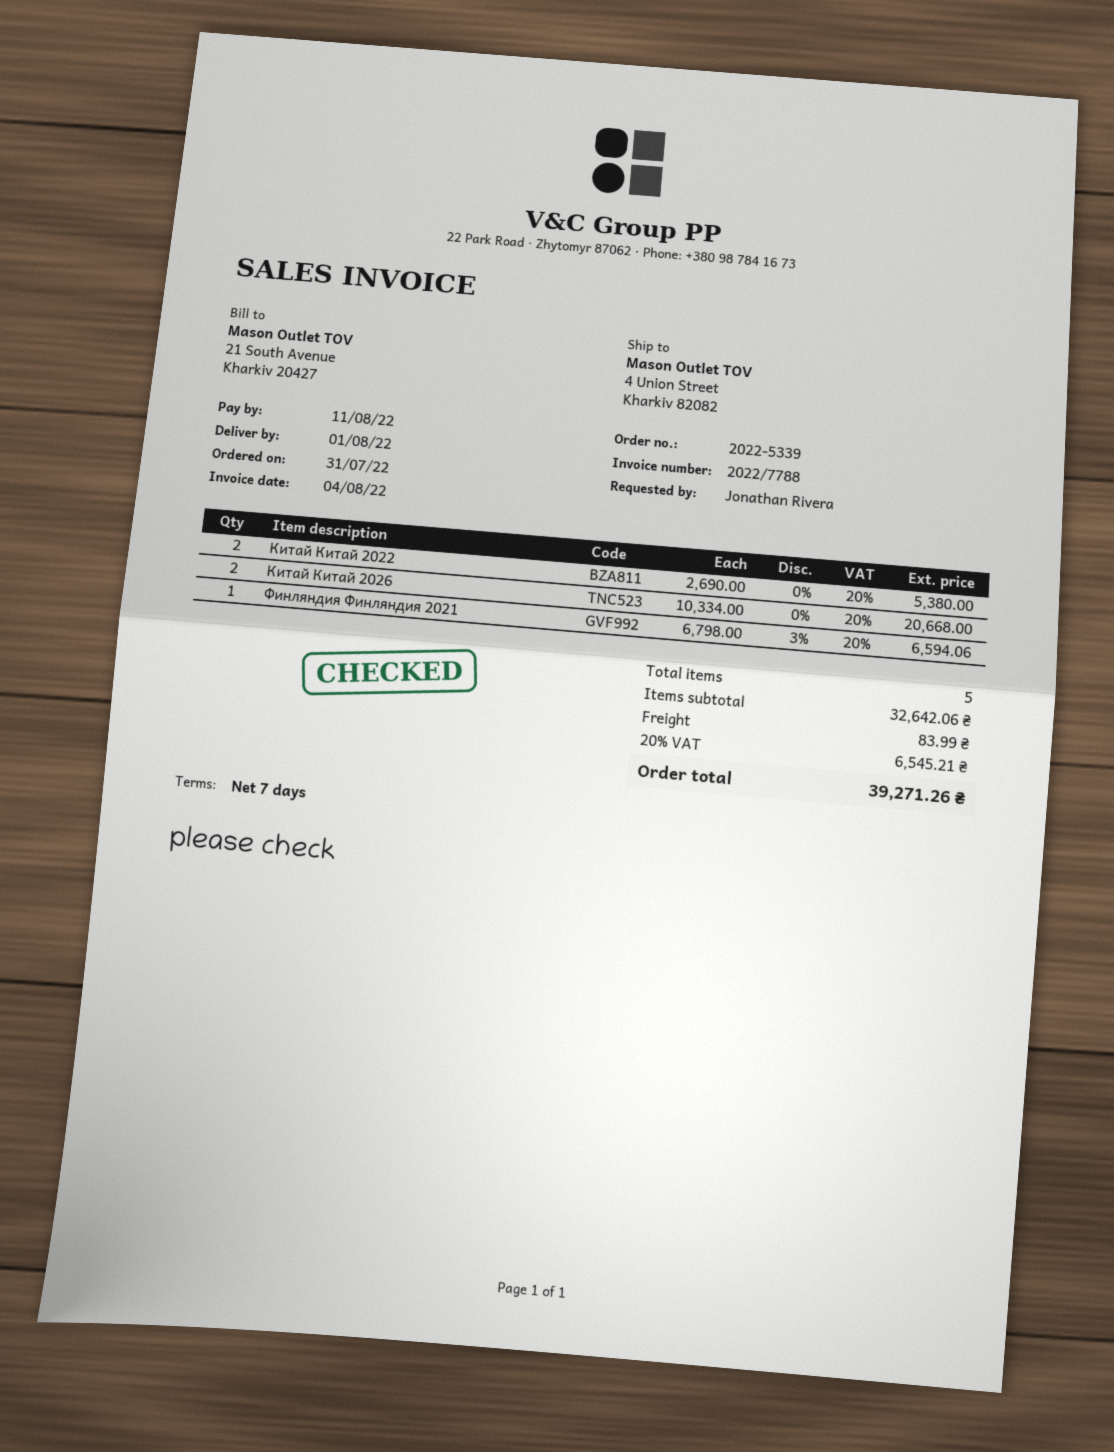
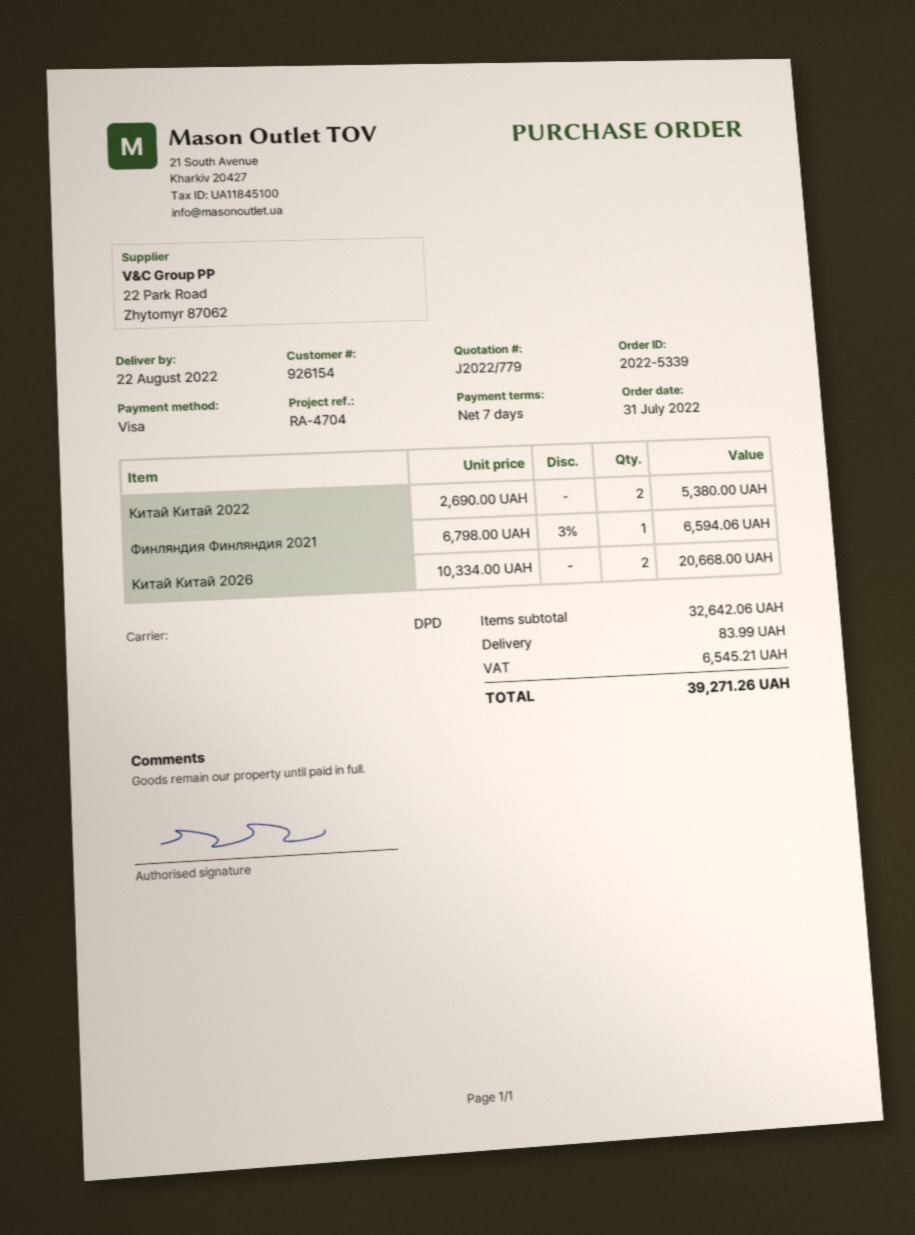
delivery date: 2022-08-01 -> 2022-08-22

